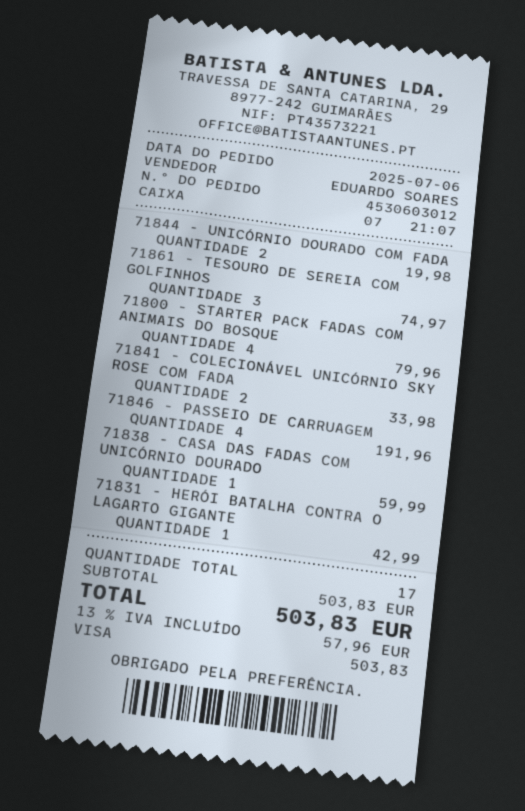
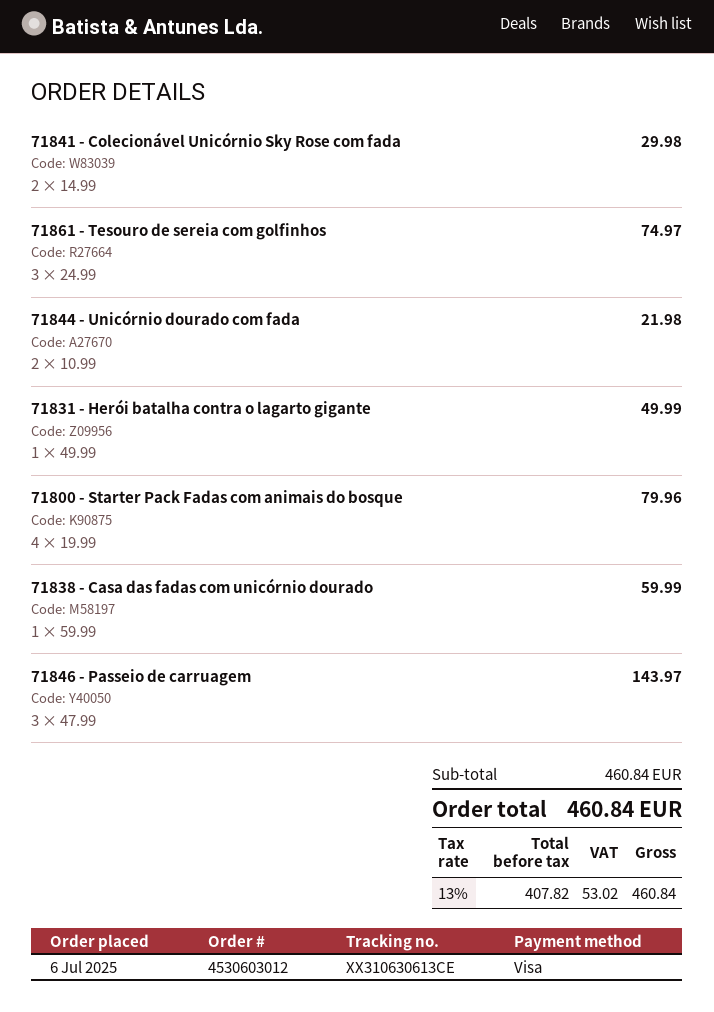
71844 - UNICÓRNIO DOURADO COM FADA: 2 for 19.98 -> 2 for 21.98
71841 - COLECIONÁVEL UNICÓRNIO SKY ROSE COM FADA: 2 for 33.98 -> 2 for 29.98
71846 - PASSEIO DE CARRUAGEM: 4 for 191.96 -> 3 for 143.97
71831 - HERÓI BATALHA CONTRA O LAGARTO GIGANTE: 1 for 42.99 -> 1 for 49.99
subtotal: 503.83 -> 460.84
tax: 13% = 57.96 -> 13% = 53.02
total: 503.83 -> 460.84

